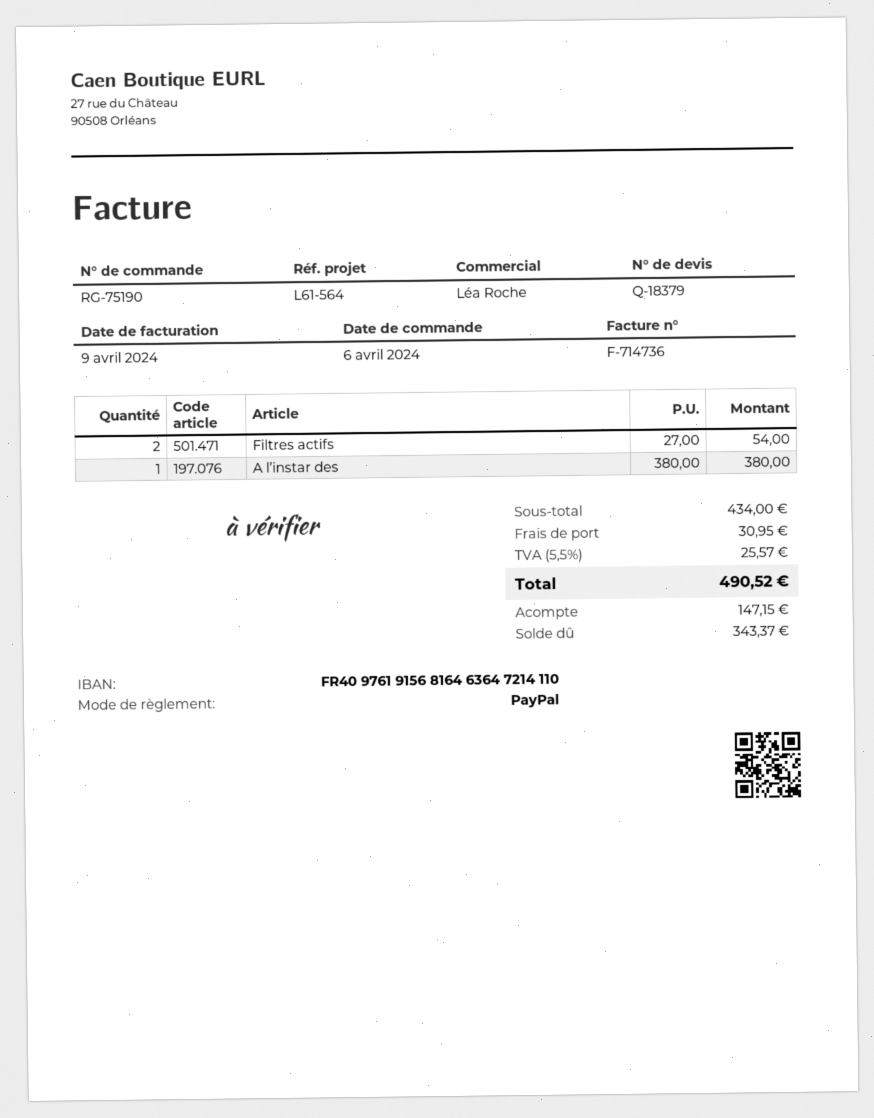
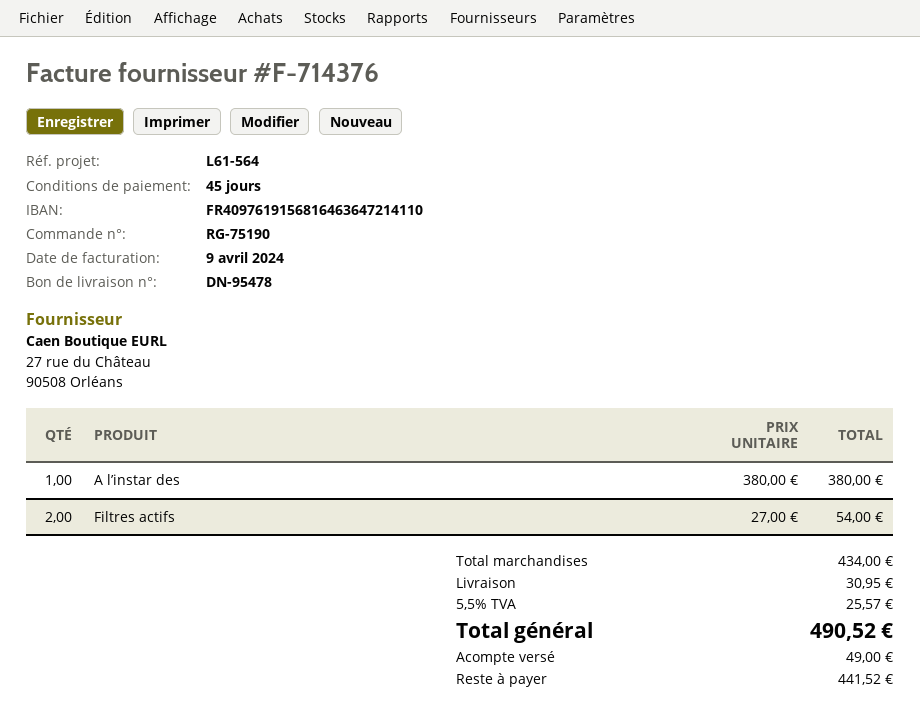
invoice number: F-714736 -> F-714376
deposit: 147.15 -> 49.00
balance: 343.37 -> 441.52

